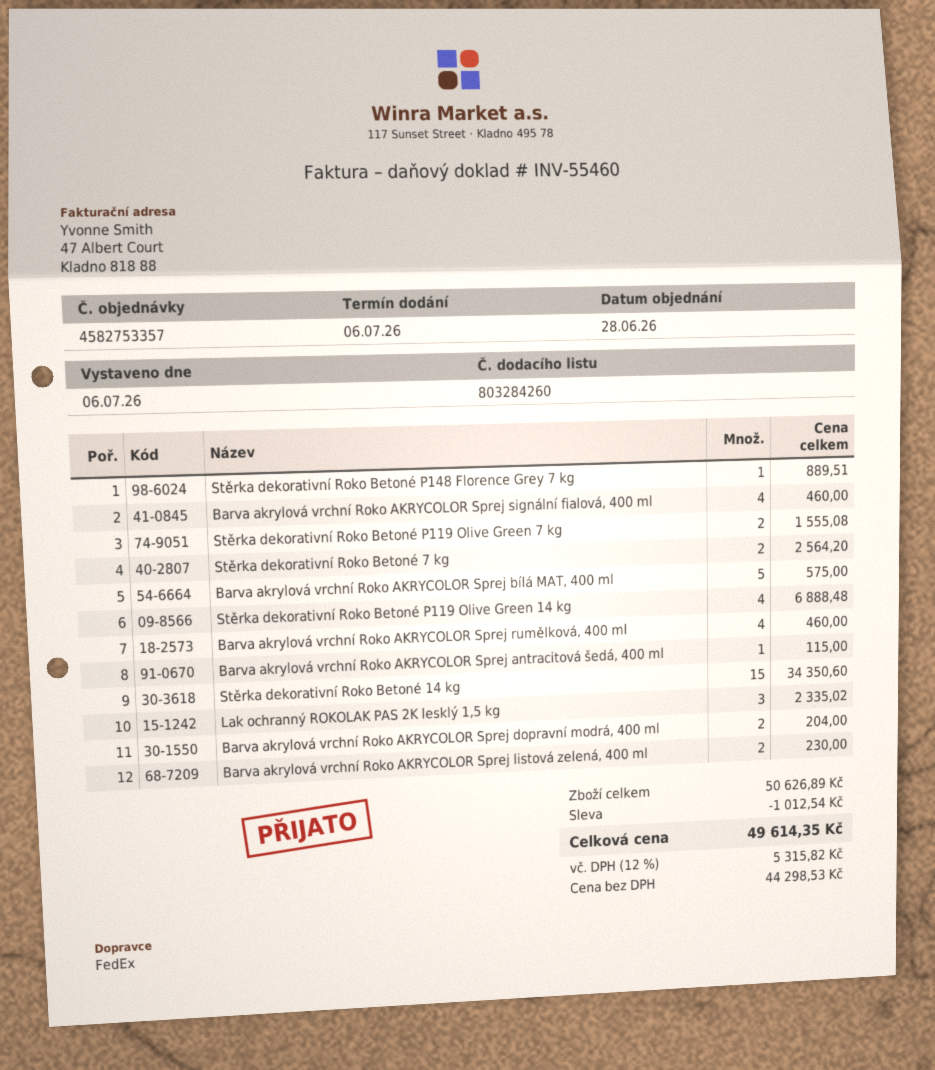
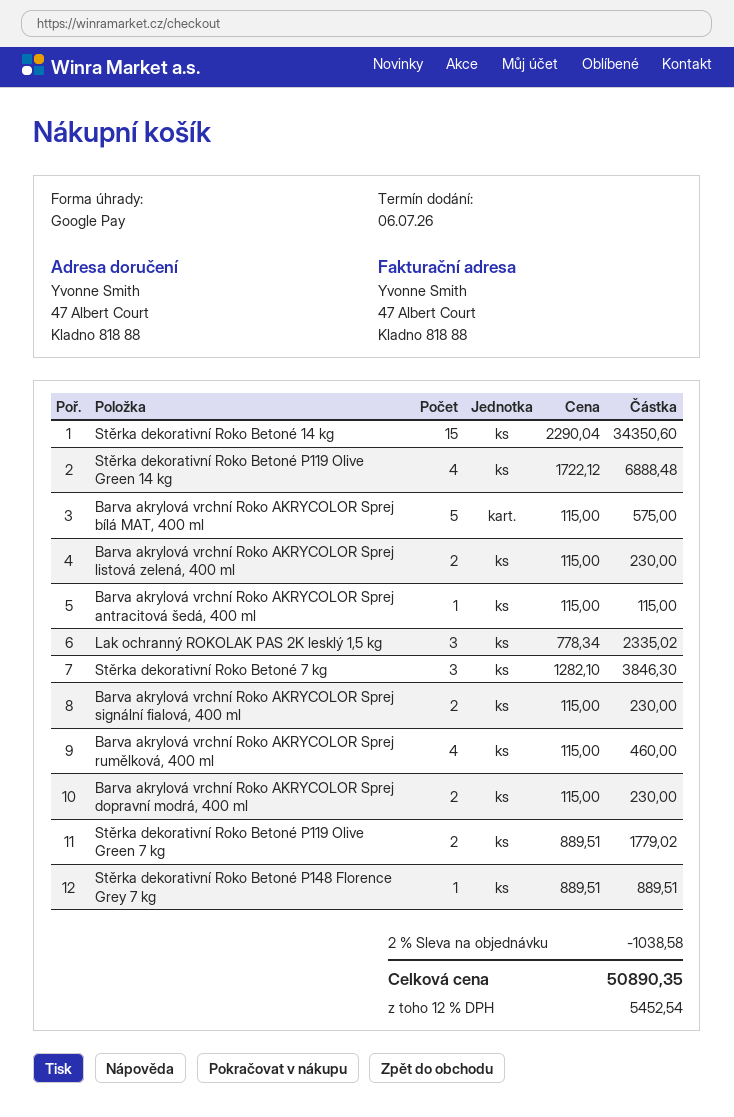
Barva akrylová vrchní Roko AKRYCOLOR Sprej signální fialová, 400 ml: 4 for 460.00 -> 2 for 230.00
Stěrka dekorativní Roko Betoné P119 Olive Green 7 kg: 2 for 1555.08 -> 2 for 1779.02
Stěrka dekorativní Roko Betoné 7 kg: 2 for 2564.20 -> 3 for 3846.30
Barva akrylová vrchní Roko AKRYCOLOR Sprej dopravní modrá, 400 ml: 2 for 204.00 -> 2 for 230.00
discount: 1012.54 -> 1038.58
tax: 12% = 5315.82 -> 12% = 5452.54
total: 49614.35 -> 50890.35

